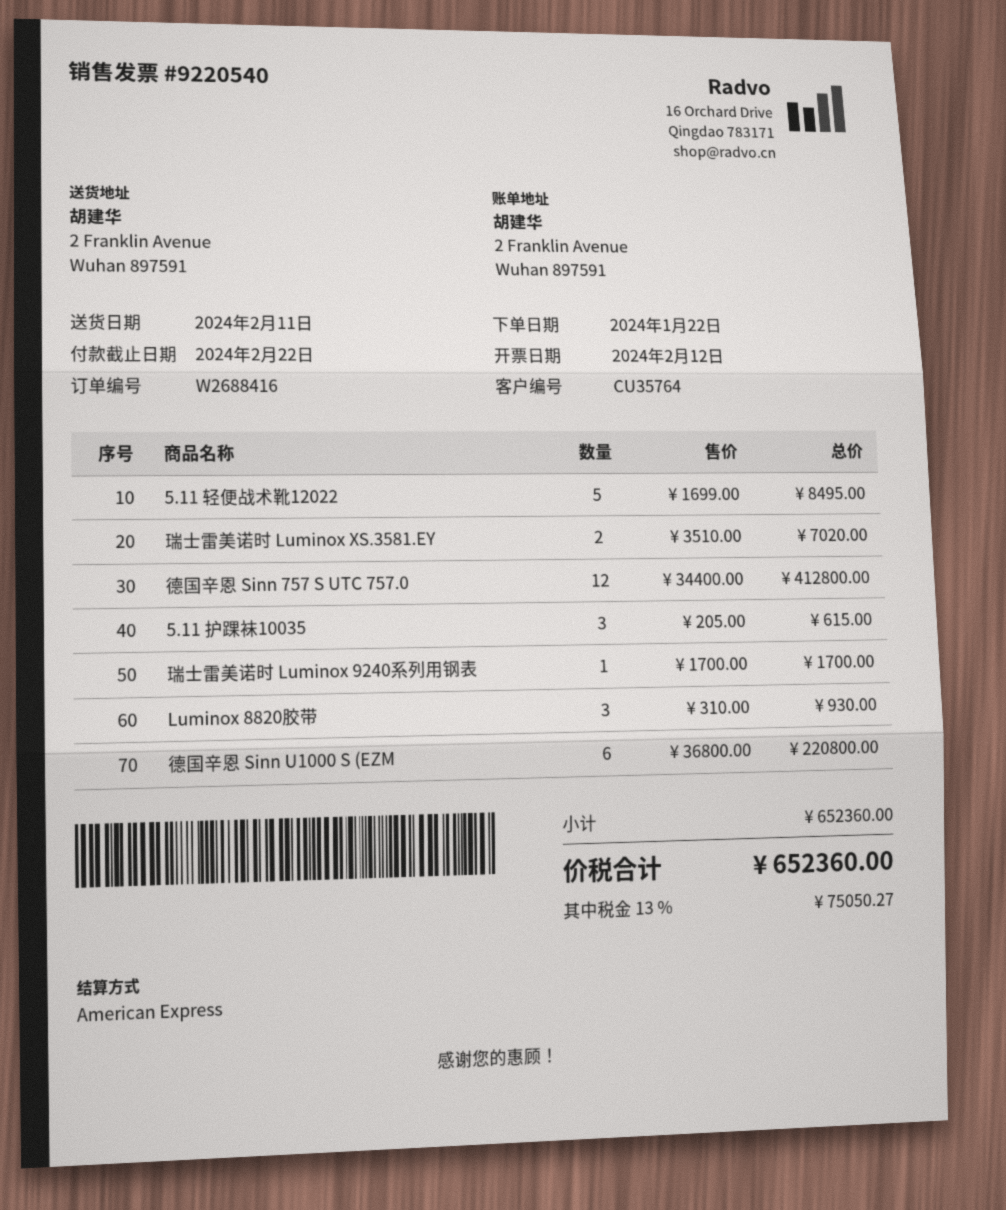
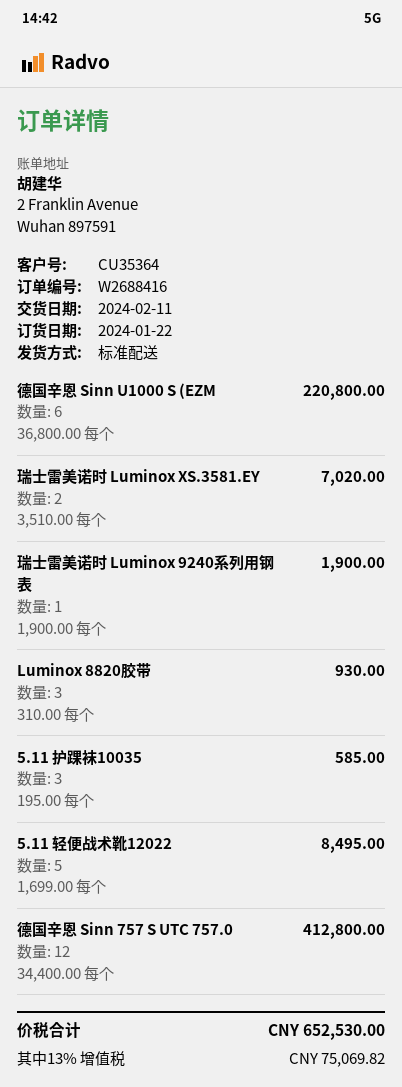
customer number: CU35764 -> CU35364
5.11 护踝袜10035: 3 x 205.00 = 615.00 -> 3 x 195.00 = 585.00
瑞士雷美诺时 Luminox 9240系列用钢表: 1 x 1700.00 = 1700.00 -> 1 x 1900.00 = 1900.00
tax: 13% = 75050.27 -> 13% = 75069.82
total: 652360.00 -> 652530.00

